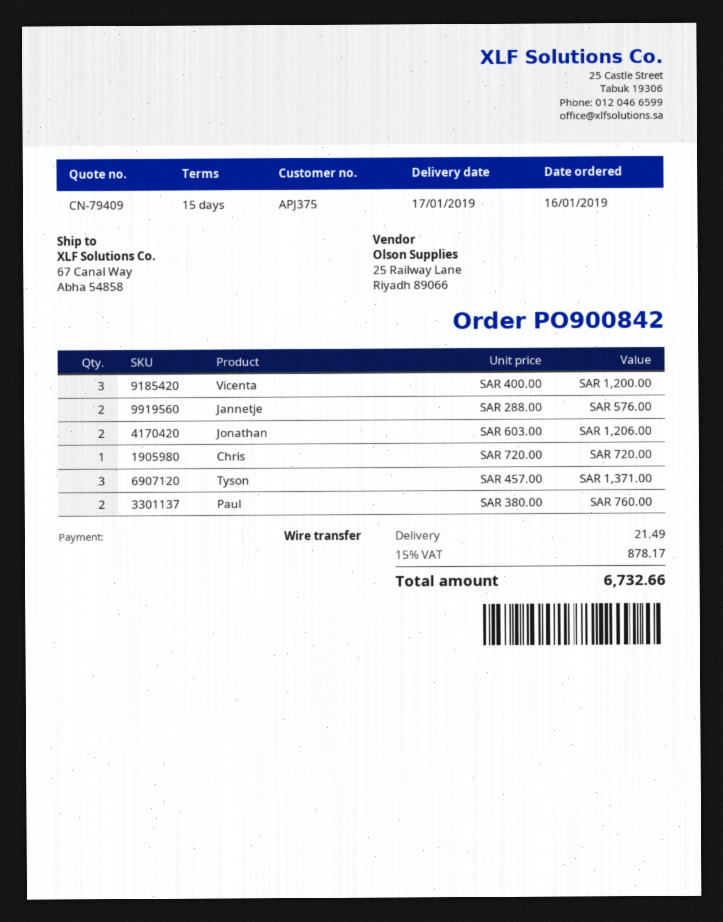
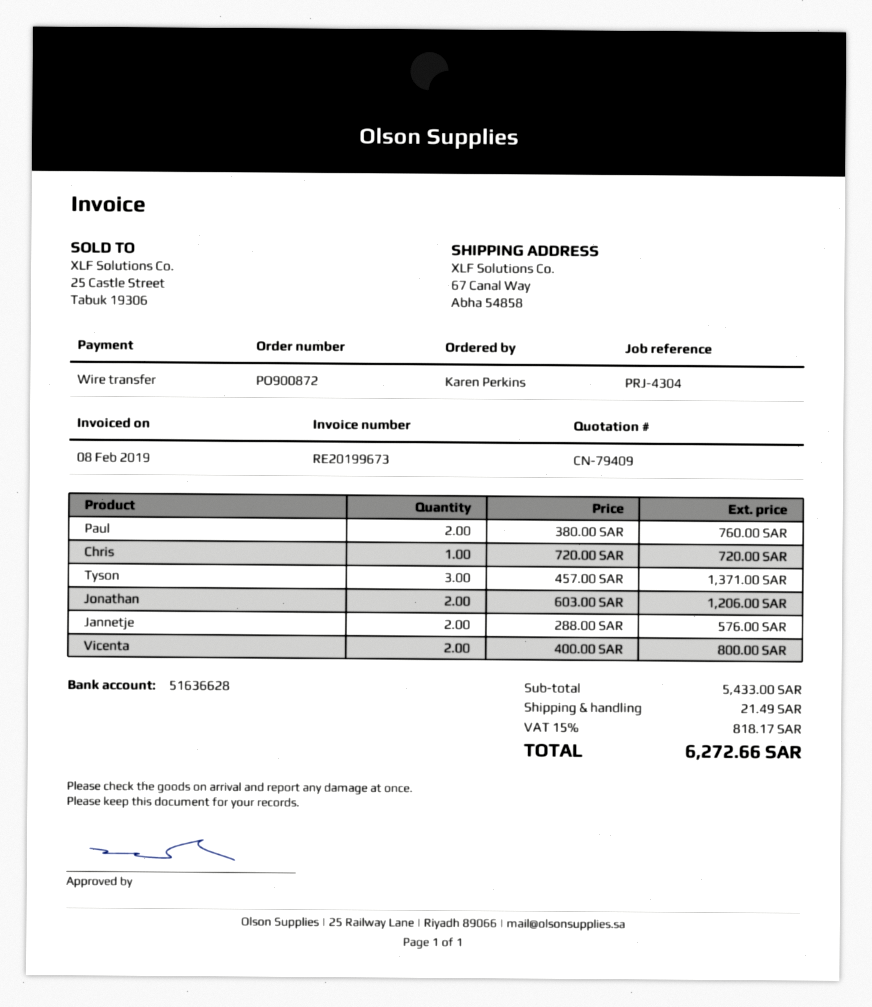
order number: PO900842 -> PO900872
Vicenta: 3 x 400.00 = 1200.00 -> 2 x 400.00 = 800.00
tax: 15% = 878.17 -> 15% = 818.17
total: 6732.66 -> 6272.66

